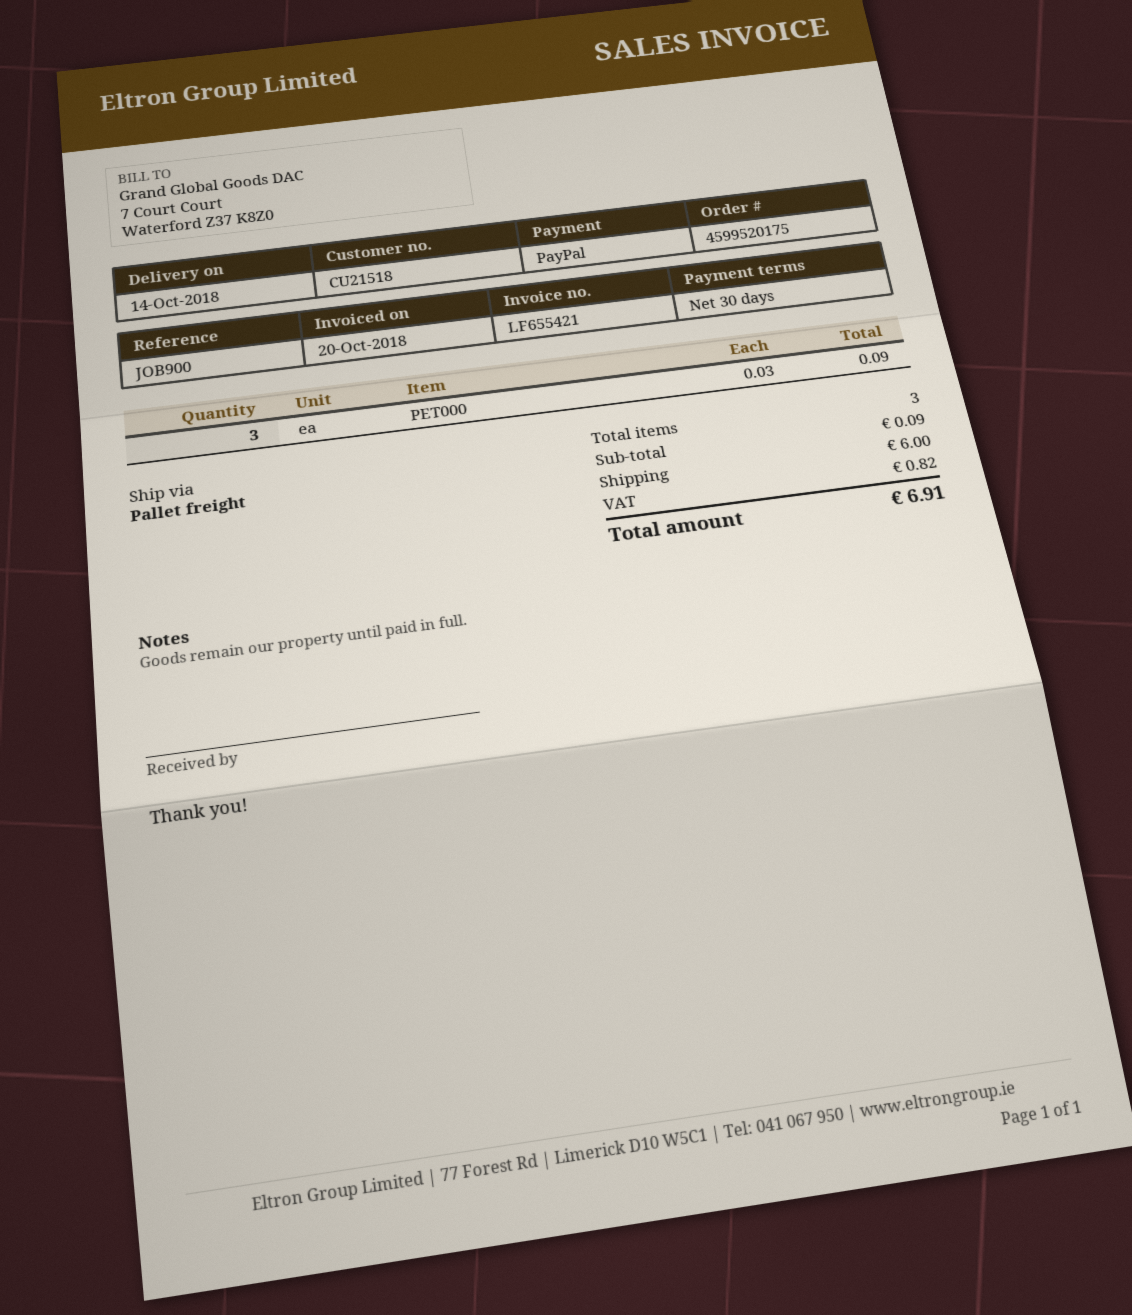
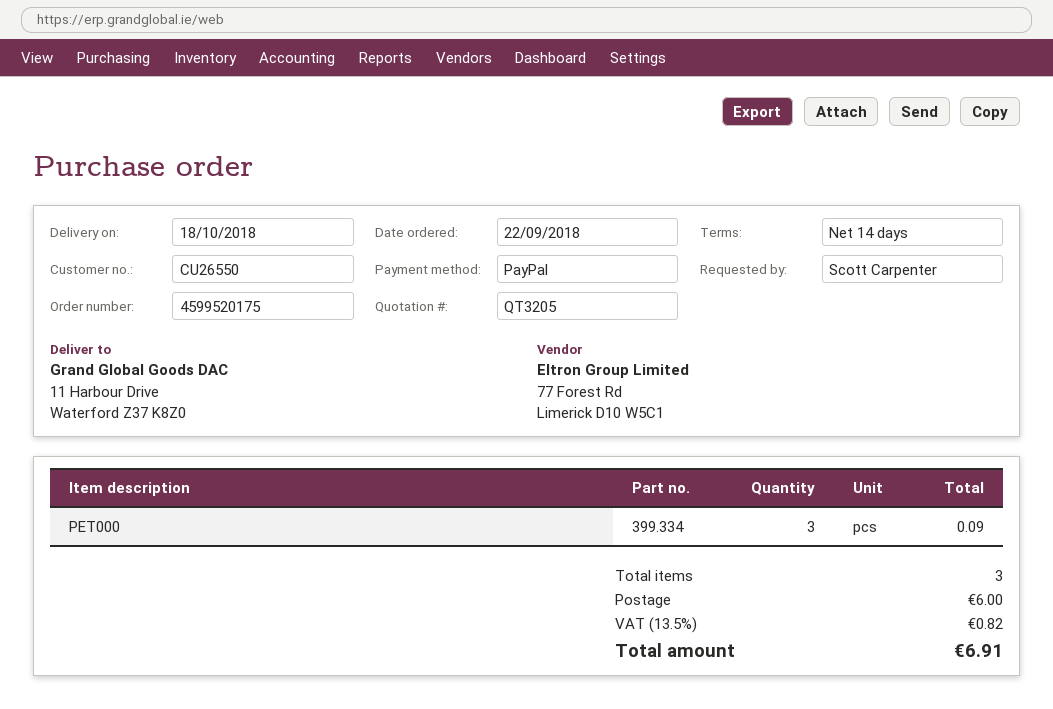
delivery date: 2018-10-14 -> 2018-10-18
payment terms: 30 days -> 14 days
customer number: CU21518 -> CU26550

